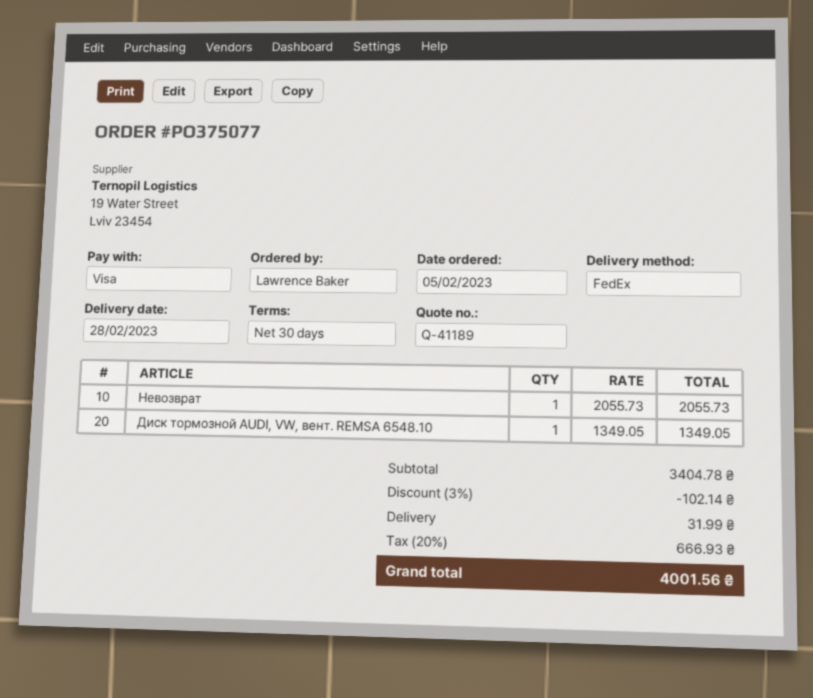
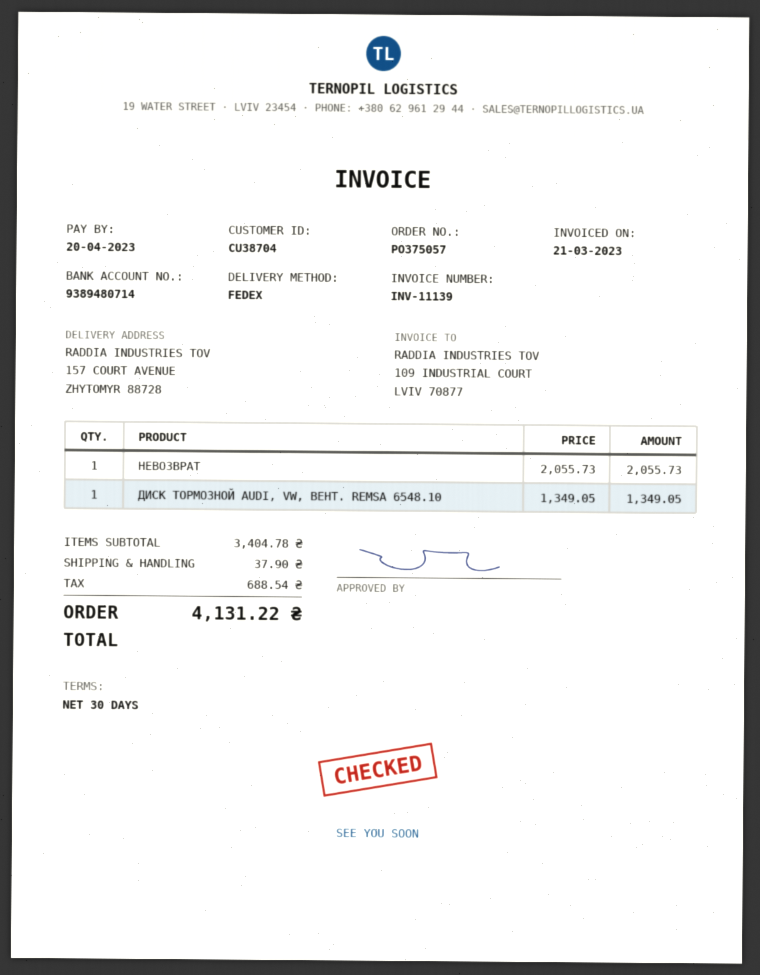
order number: PO375077 -> PO375057
discount: 3% = 102.14 -> none
shipping: 31.99 -> 37.90
tax: 666.93 -> 688.54
total: 4001.56 -> 4131.22

